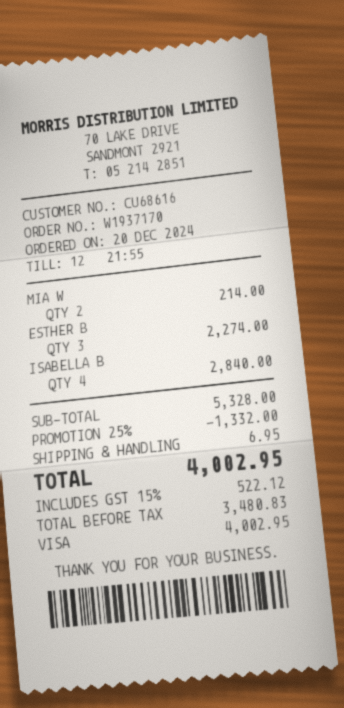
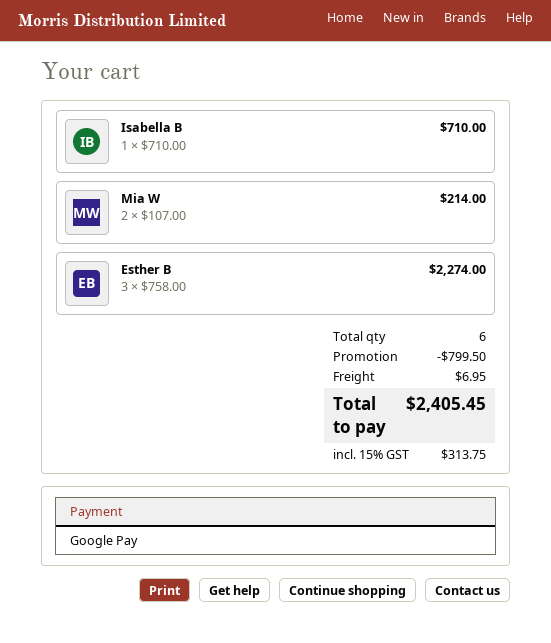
payment method: Visa -> Google Pay
ISABELLA B: 4 for 2840.00 -> 1 for 710.00
discount: 1332.00 -> 799.50
tax: 15% = 522.12 -> 15% = 313.75
total: 4002.95 -> 2405.45

